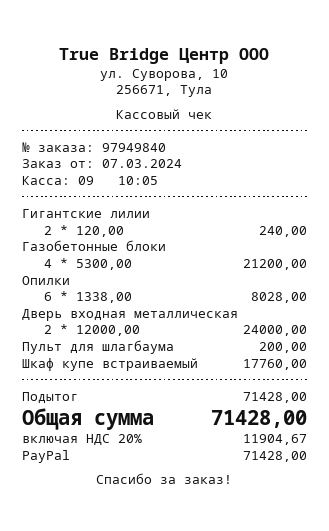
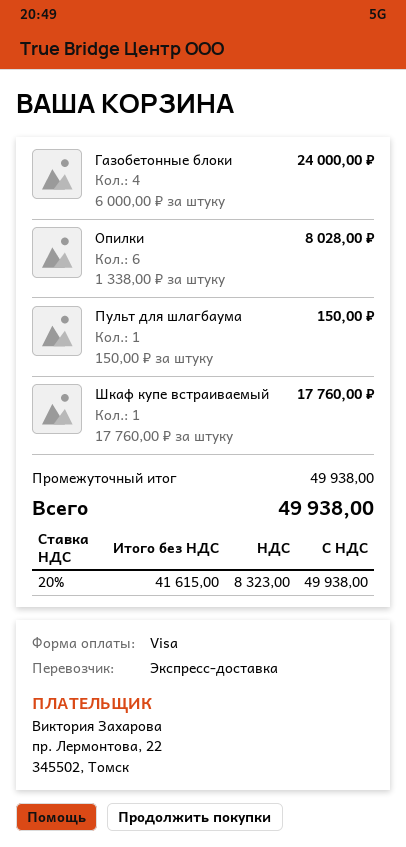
payment method: PayPal -> Visa
Гигантские лилии: 2 x 120.00 = 240.00 -> none
Газобетонные блоки: 4 x 5300.00 = 21200.00 -> 4 x 6000.00 = 24000.00
Дверь входная металлическая: 2 x 12000.00 = 24000.00 -> none
Пульт для шлагбаума: 1 x 200.00 = 200.00 -> 1 x 150.00 = 150.00
subtotal: 71428.00 -> 49938.00
tax: 20% = 11904.67 -> 20% = 8323.00
total: 71428.00 -> 49938.00

